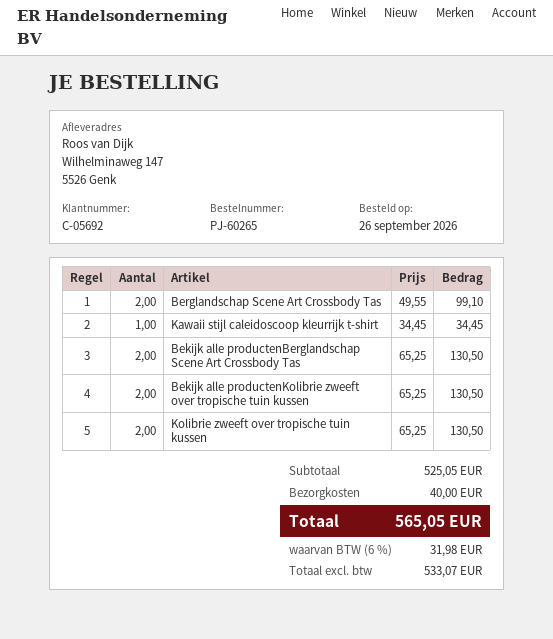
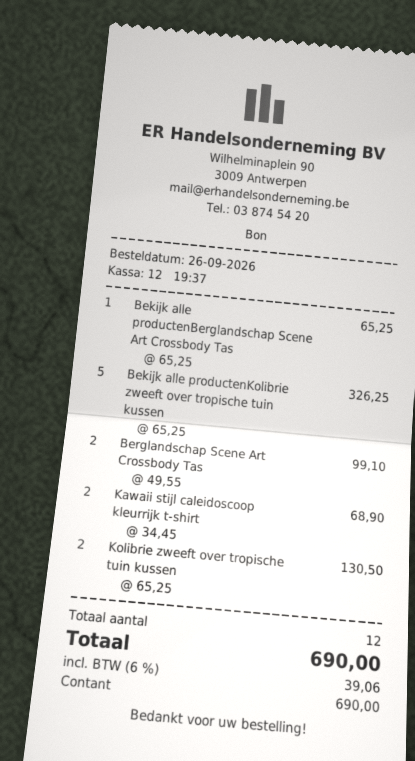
Kawaii stijl caleidoscoop kleurrijk t-shirt: 1 x 34.45 = 34.45 -> 2 x 34.45 = 68.90
Bekijk alle productenBerglandschap Scene Art Crossbody Tas: 2 x 65.25 = 130.50 -> 1 x 65.25 = 65.25
Bekijk alle productenKolibrie zweeft over tropische tuin kussen: 2 x 65.25 = 130.50 -> 5 x 65.25 = 326.25
shipping: 40.00 -> none
tax: 6% = 31.98 -> 6% = 39.06
total: 565.05 -> 690.00

